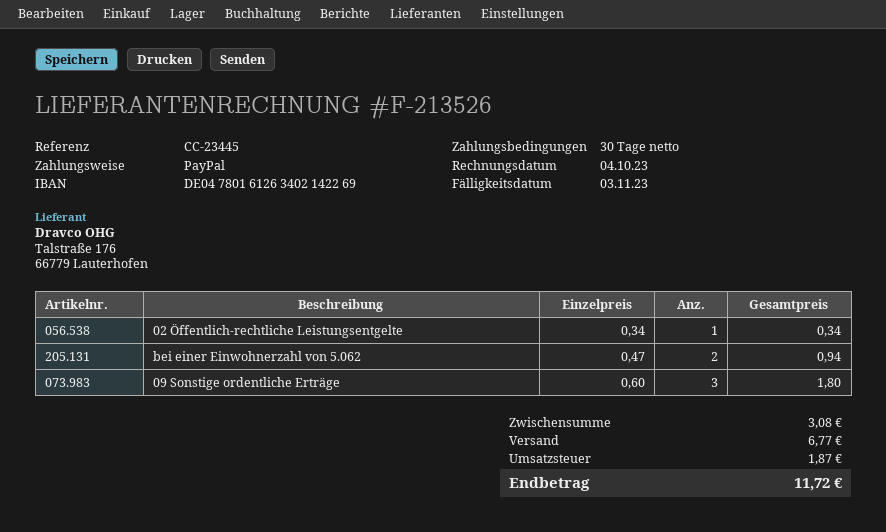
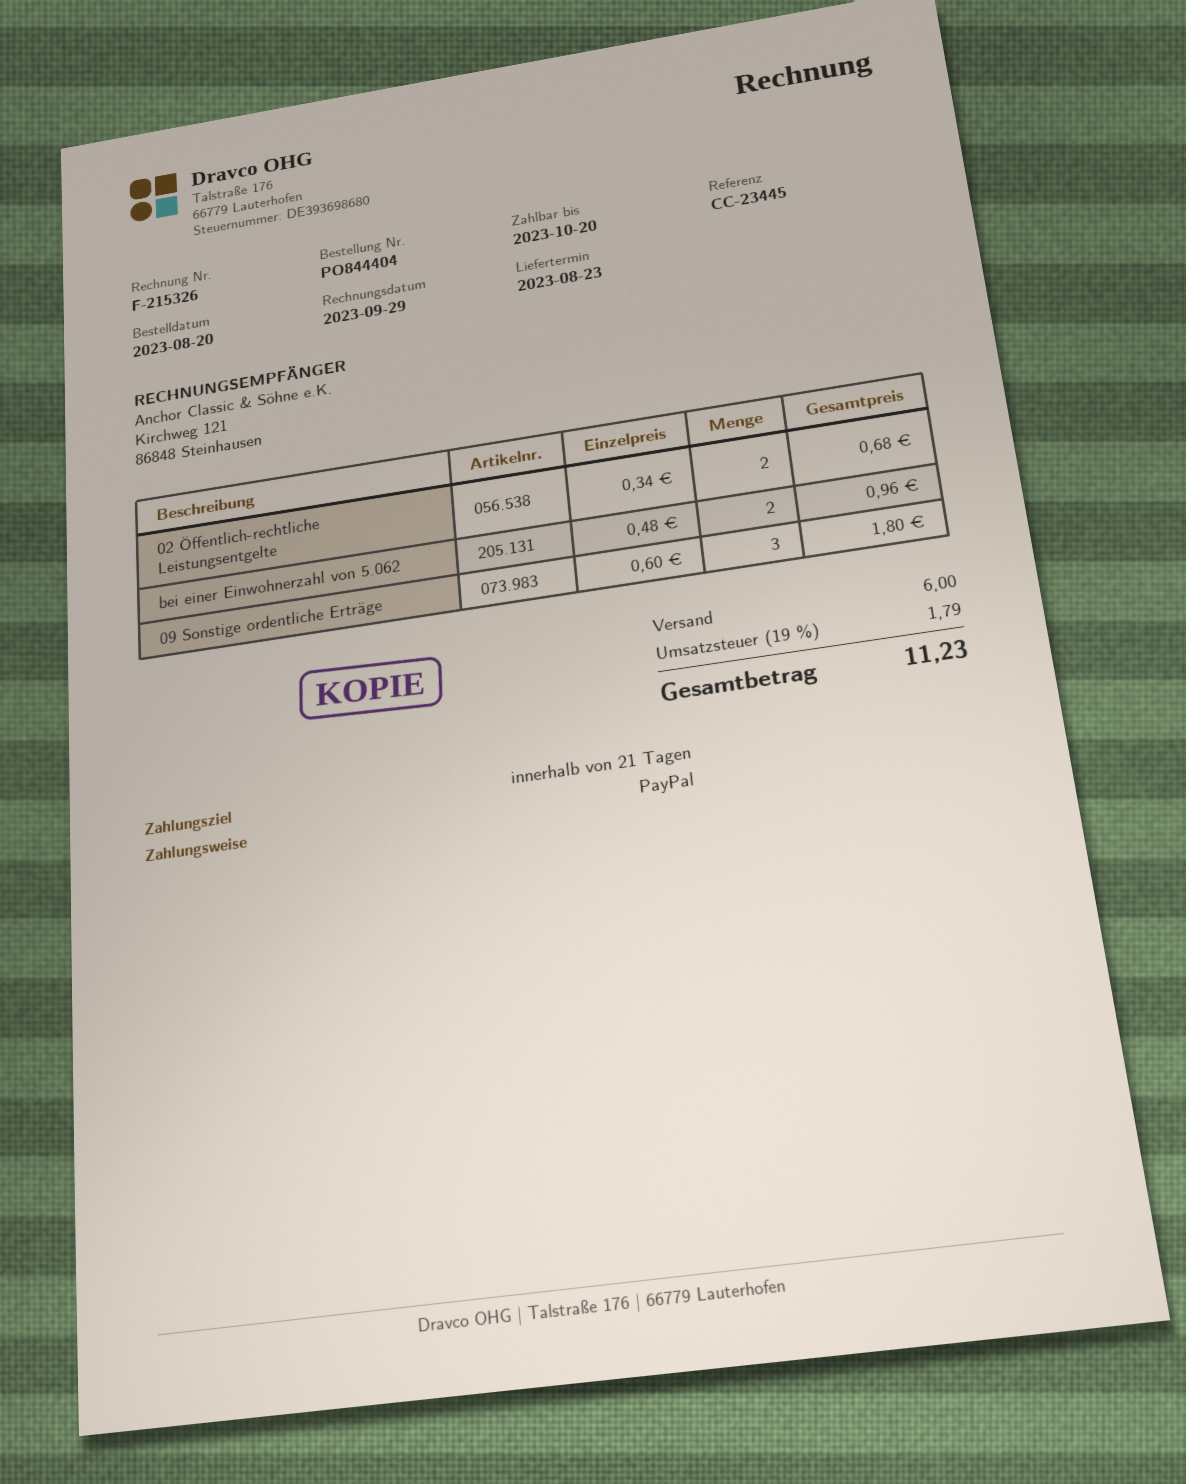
invoice number: F-213526 -> F-215326
invoice date: 2023-10-04 -> 2023-09-29
payment terms: 30 days -> 21 days
due date: 2023-11-03 -> 2023-10-20
02 Öffentlich-rechtliche Leistungsentgelte: 1 x 0.34 = 0.34 -> 2 x 0.34 = 0.68
bei einer Einwohnerzahl von 5.062: 2 x 0.47 = 0.94 -> 2 x 0.48 = 0.96
shipping: 6.77 -> 6.00
tax: 1.87 -> 1.79
total: 11.72 -> 11.23

